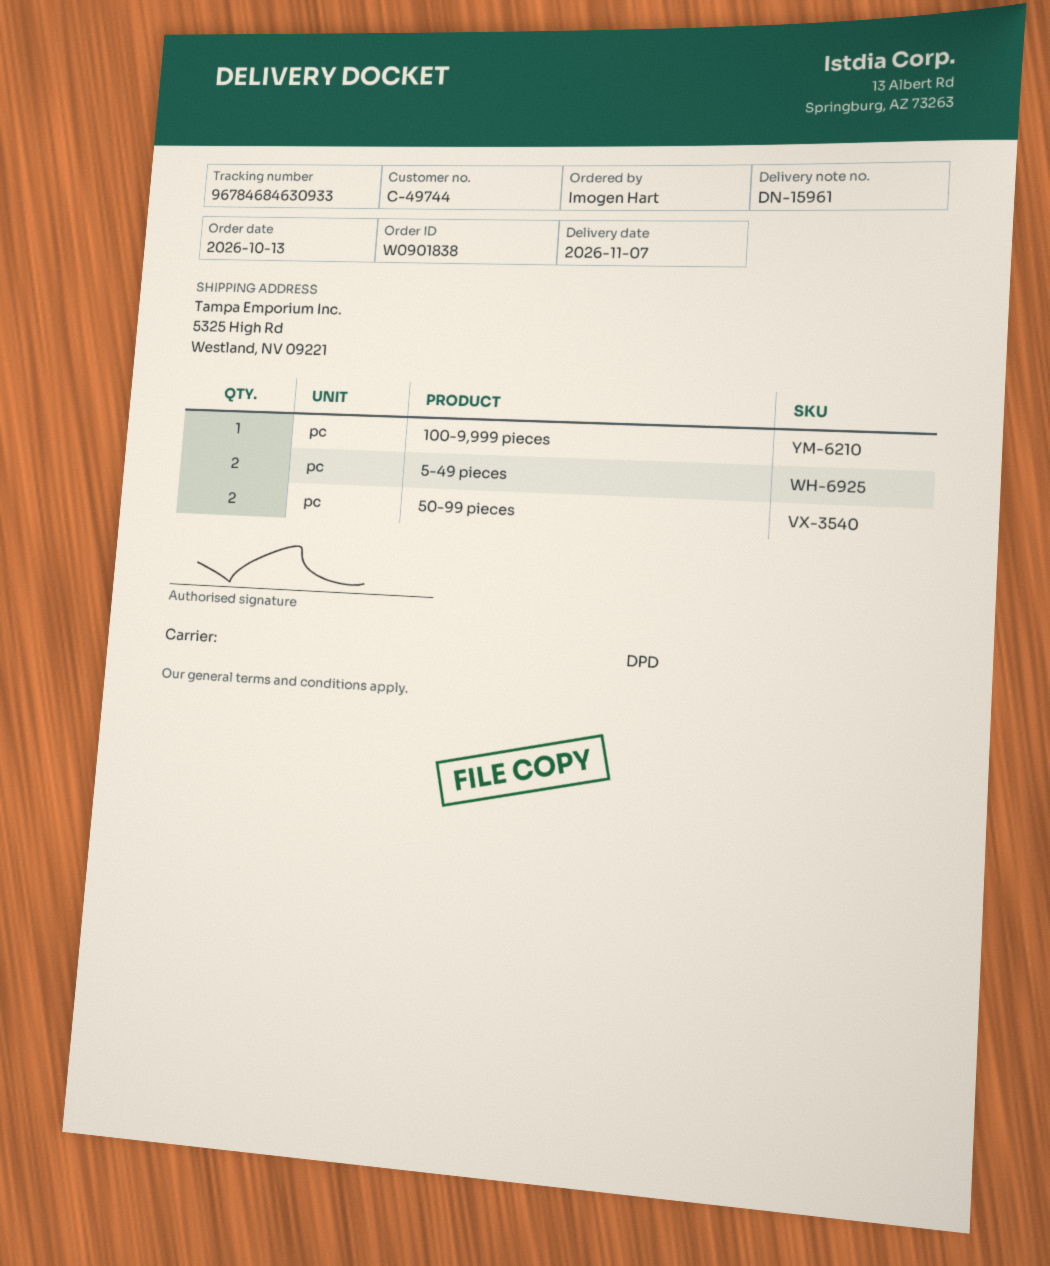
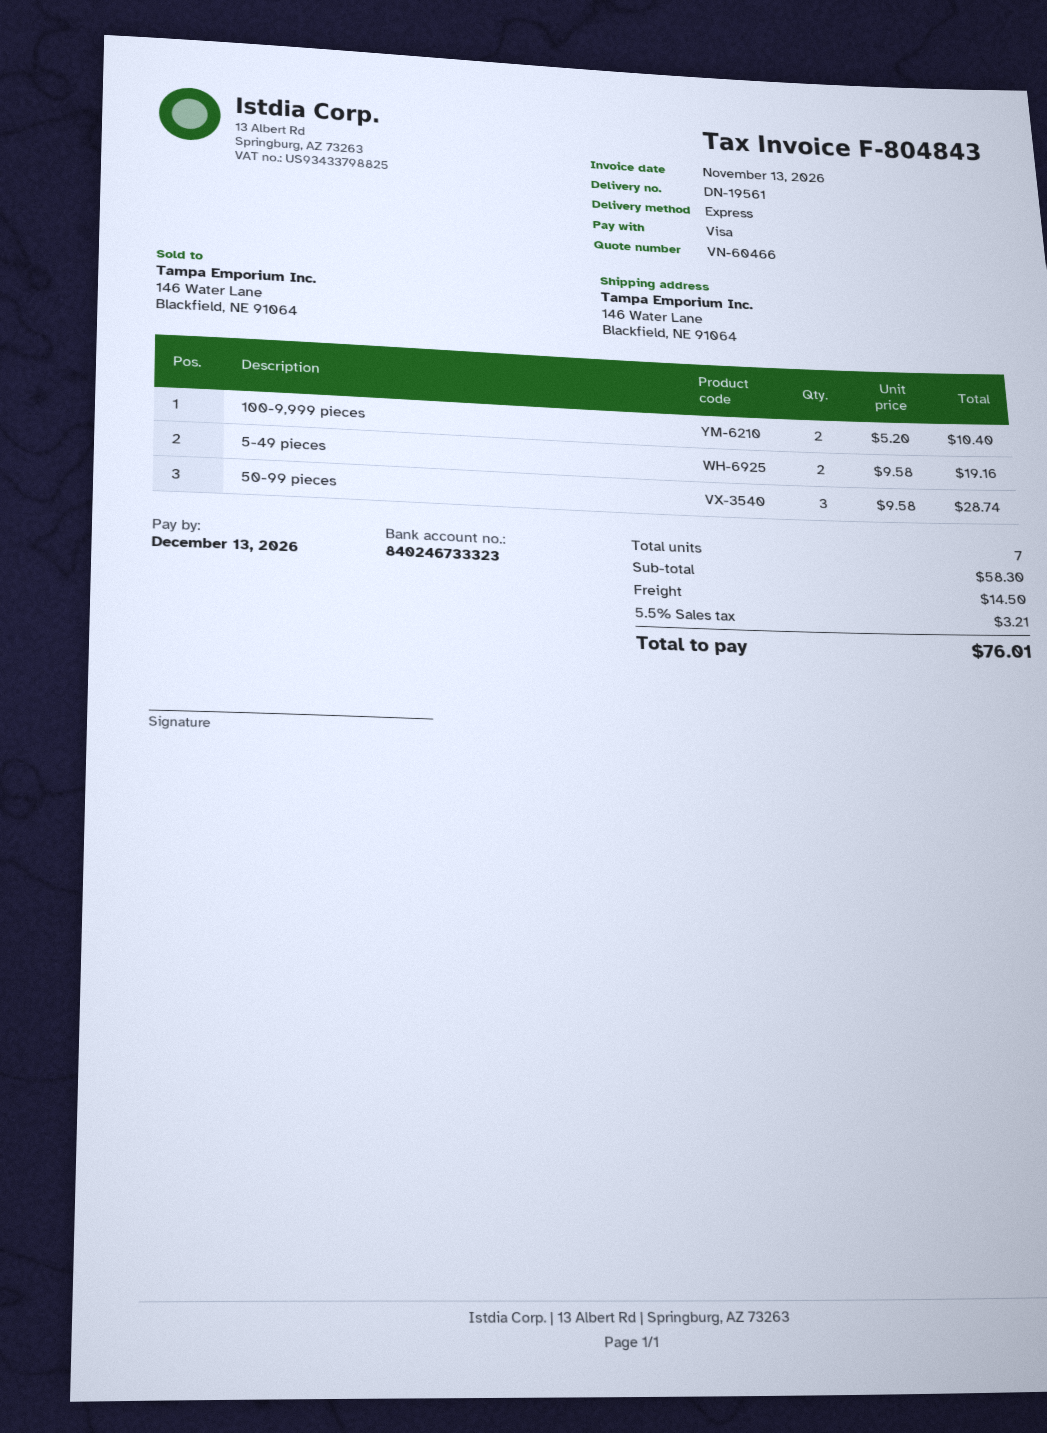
delivery note number: DN-15961 -> DN-19561
shipping method: DPD -> express
ship to: 5325 High Rd, Westland, NV 09221 -> 146 Water Lane, Blackfield, NE 91064
100-9,999 pieces: 1 -> 2
50-99 pieces: 2 -> 3

